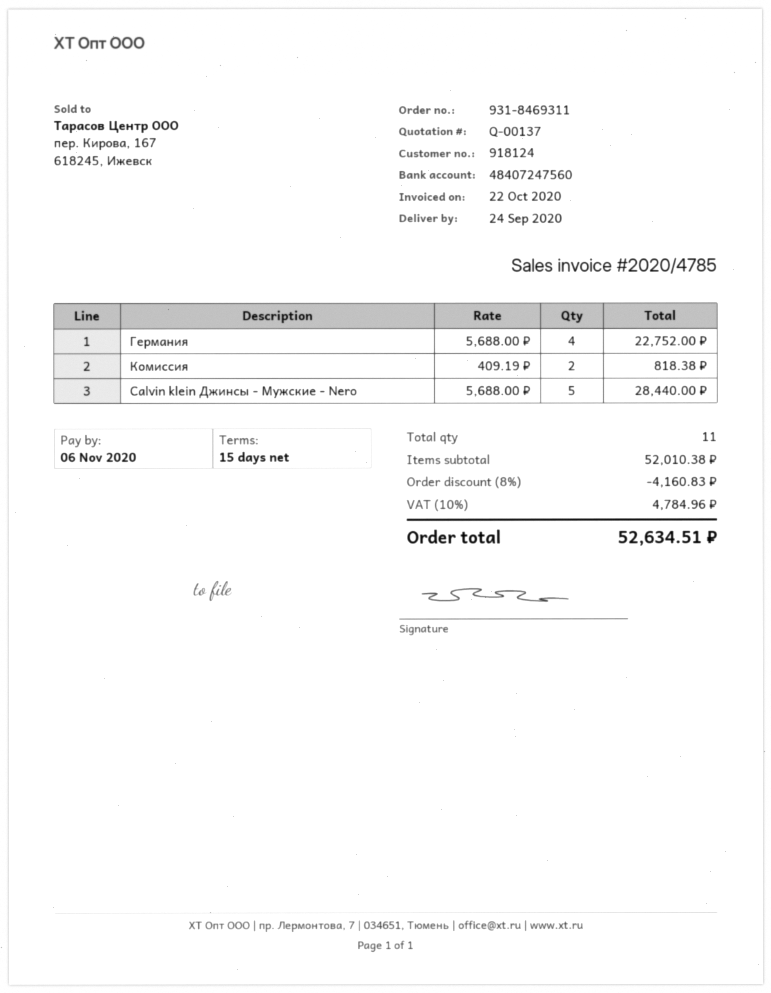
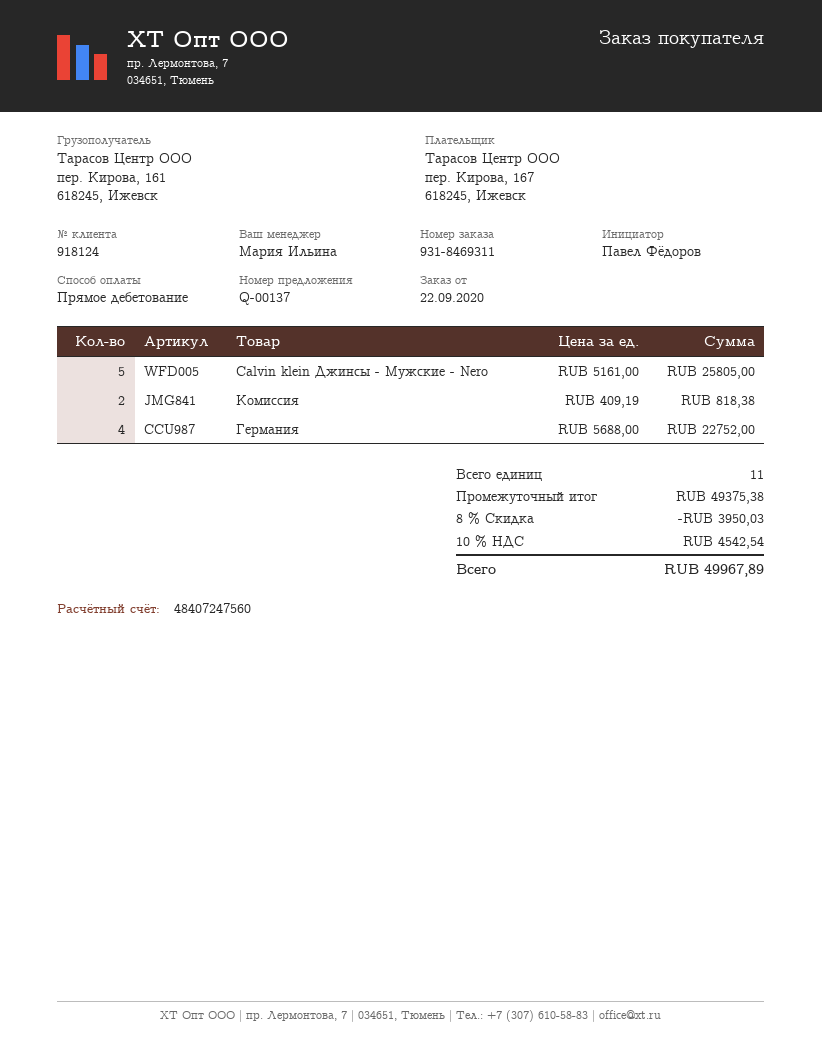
Calvin klein Джинсы - Мужские - Nero: 5 x 5688.00 = 28440.00 -> 5 x 5161.00 = 25805.00
subtotal: 52010.38 -> 49375.38
discount: 8% = 4160.83 -> 8% = 3950.03
tax: 10% = 4784.96 -> 10% = 4542.54
total: 52634.51 -> 49967.89

